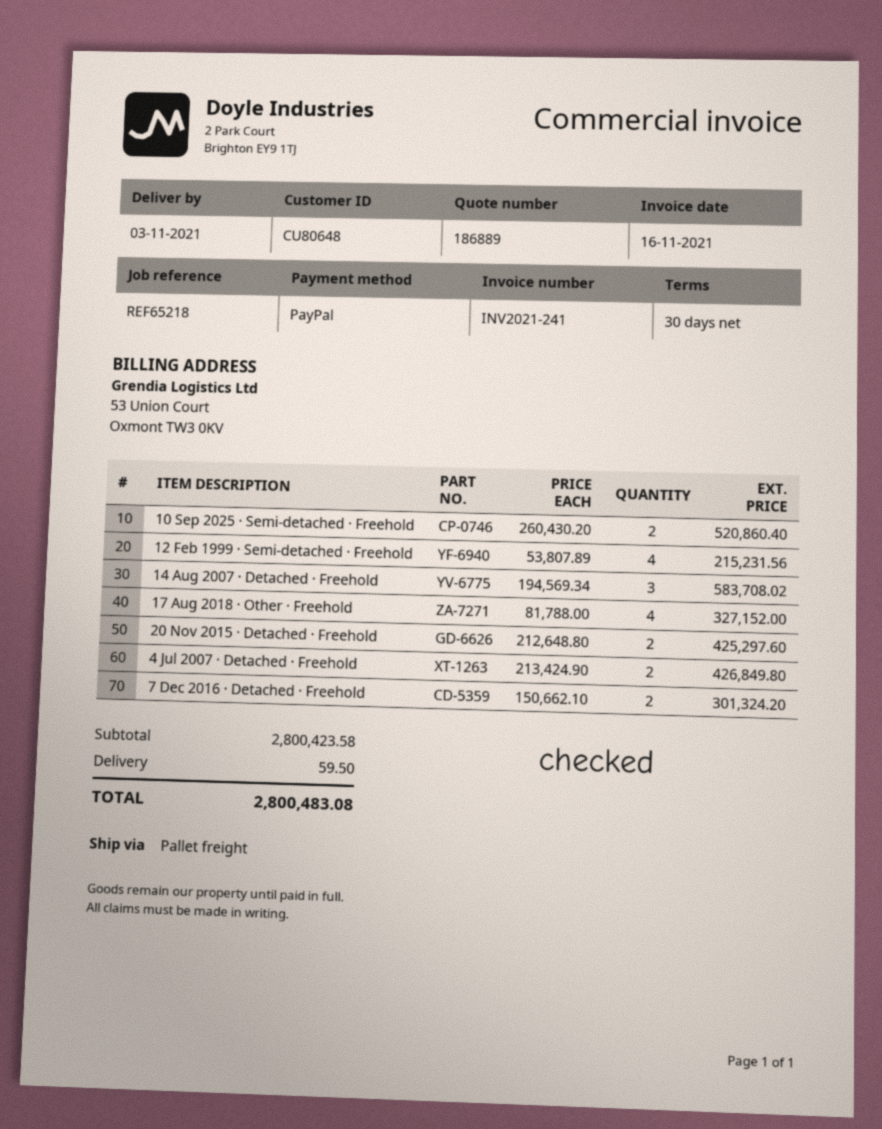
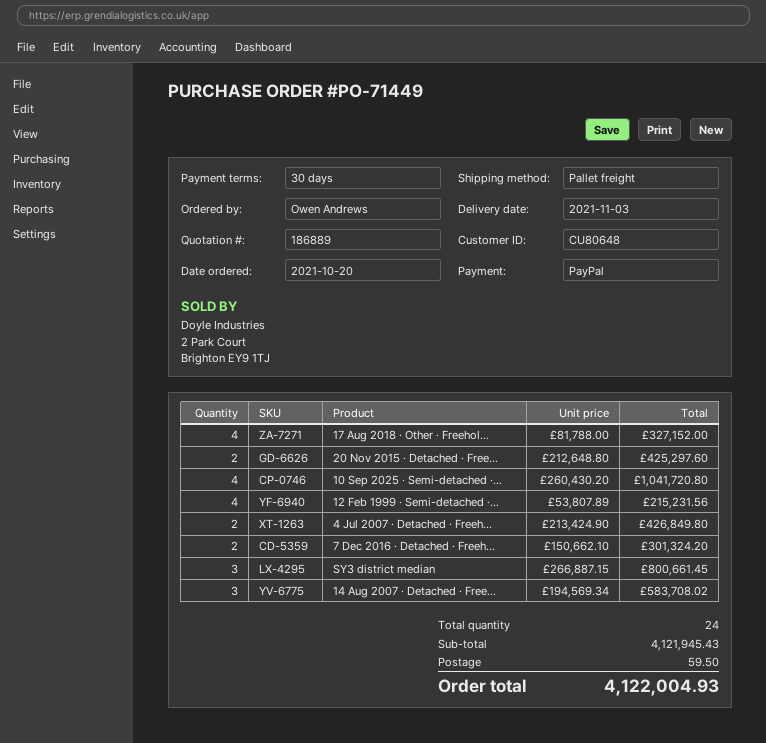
10 Sep 2025 · Semi-detached · Freehold: 2 x 260430.20 = 520860.40 -> 4 x 260430.20 = 1041720.80
SY3 district median: none -> 3 x 266887.15 = 800661.45
subtotal: 2800423.58 -> 4121945.43
total: 2800483.08 -> 4122004.93

